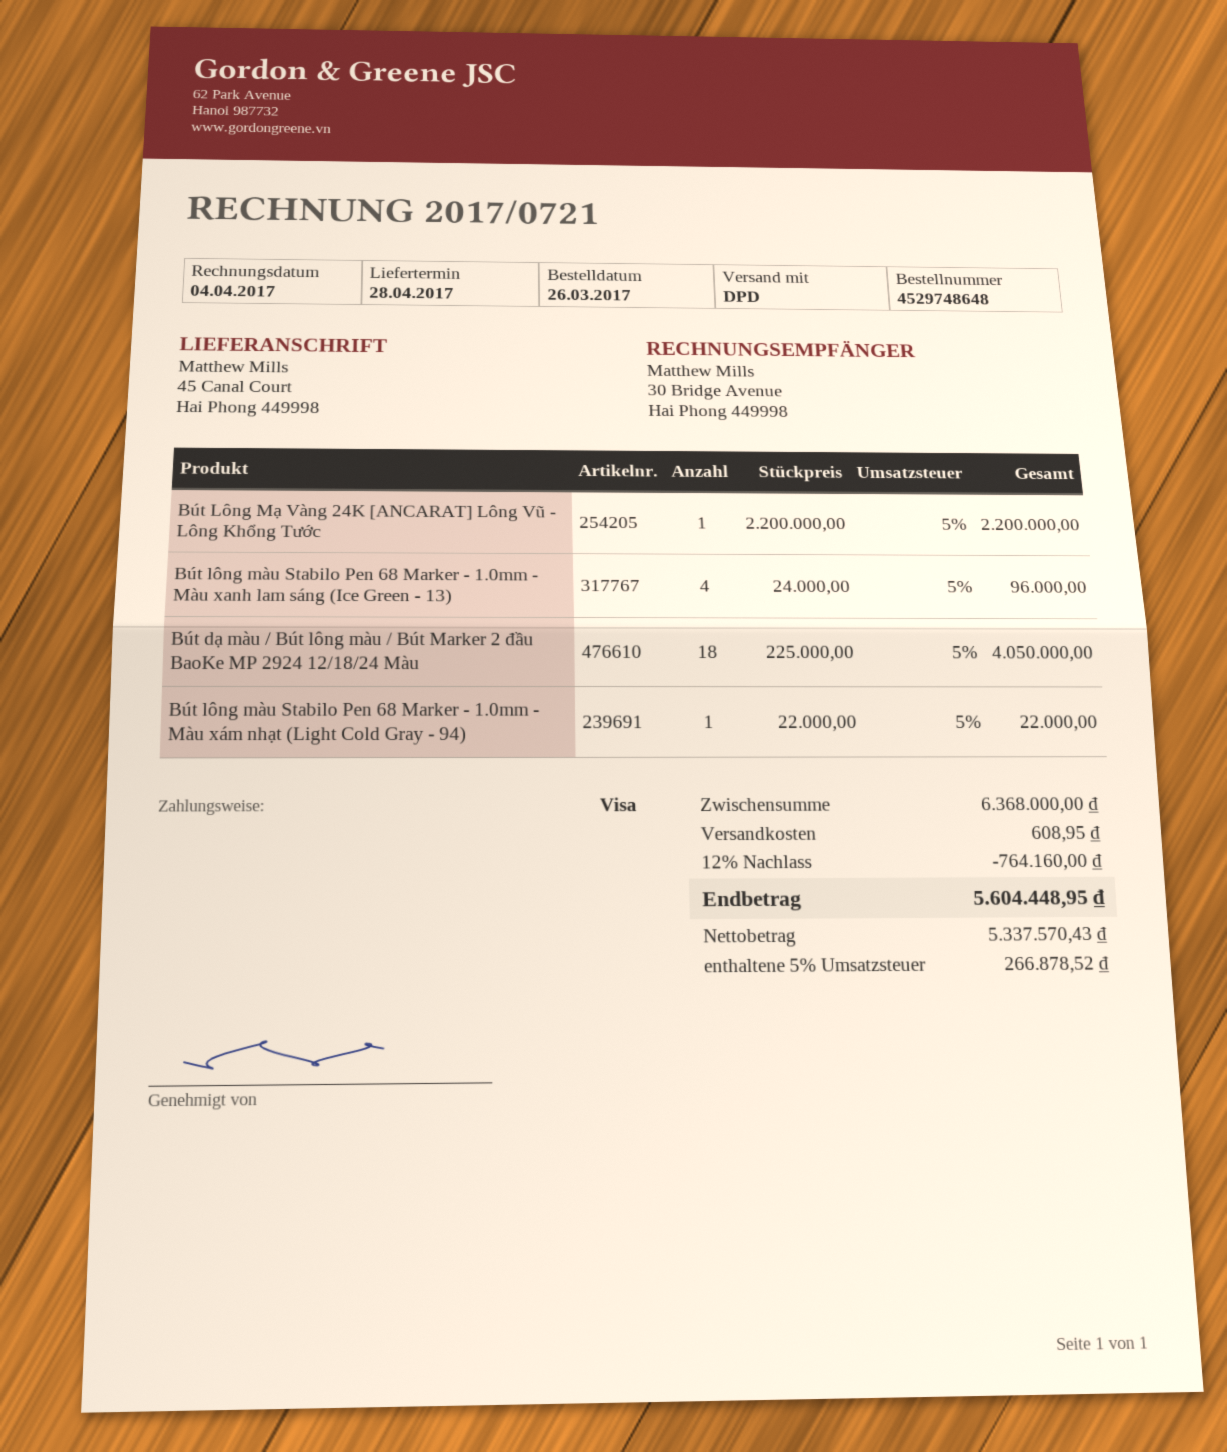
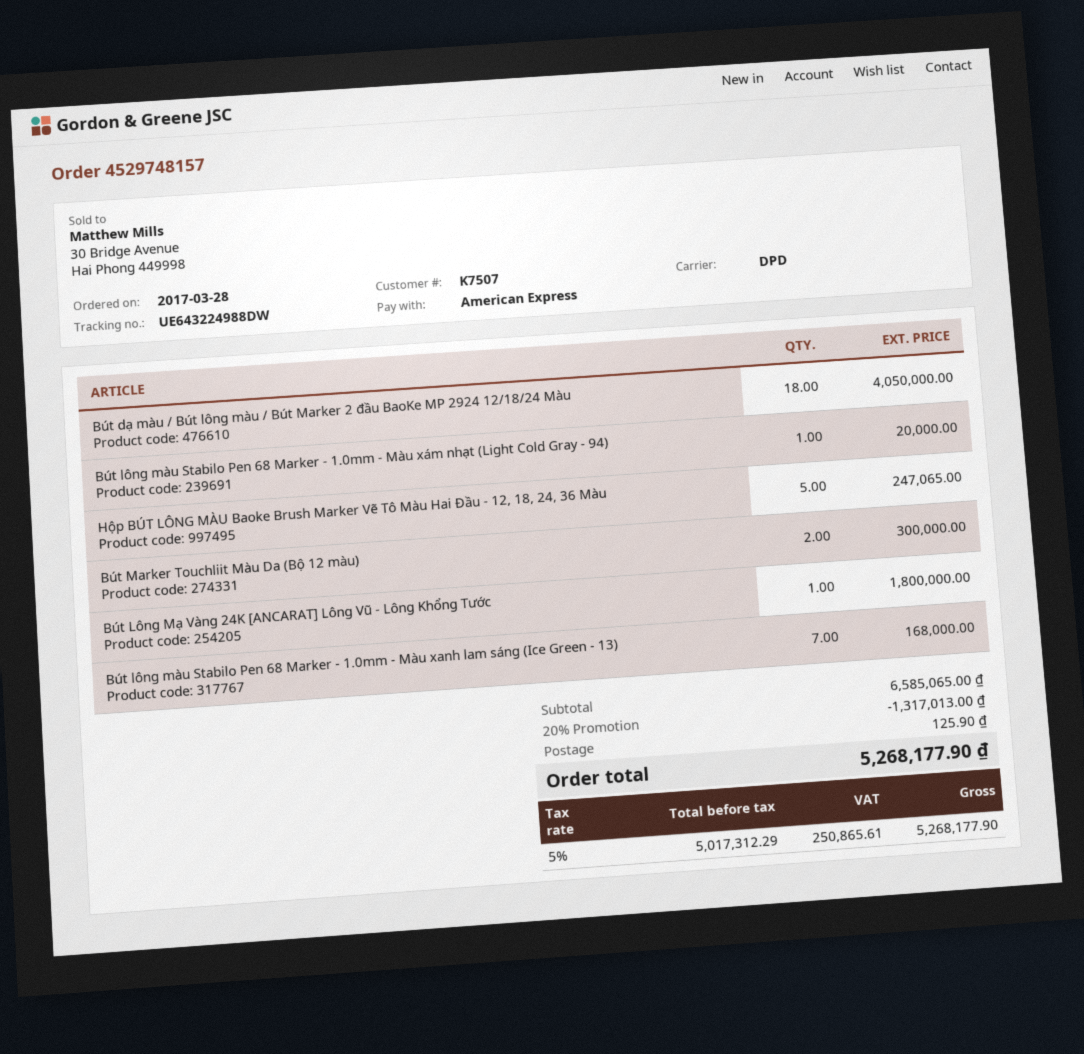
order number: 4529748648 -> 4529748157
order date: 2017-03-26 -> 2017-03-28
payment method: Visa -> American Express
Bút Lông Mạ Vàng 24K [ANCARAT] Lông Vũ - Lông Khổng Tước: 1 for 2200000.00 -> 1 for 1800000.00
Bút lông màu Stabilo Pen 68 Marker - 1.0mm - Màu xanh lam sáng (Ice Green - 13): 4 for 96000.00 -> 7 for 168000.00
Bút lông màu Stabilo Pen 68 Marker - 1.0mm - Màu xám nhạt (Light Cold Gray - 94): 1 for 22000.00 -> 1 for 20000.00
Hộp BÚT LÔNG MÀU Baoke Brush Marker Vẽ Tô Màu Hai Đầu - 12, 18, 24, 36 Màu: none -> 5 for 247065.00
Bút Marker Touchliit Màu Da (Bộ 12 màu): none -> 2 for 300000.00
subtotal: 6368000.00 -> 6585065.00
discount: 12% = 764160.00 -> 20% = 1317013.00
shipping: 608.95 -> 125.90
net: 5337570.43 -> 5017312.29
tax: 5% = 266878.52 -> 5% = 250865.61
total: 5604448.95 -> 5268177.90

